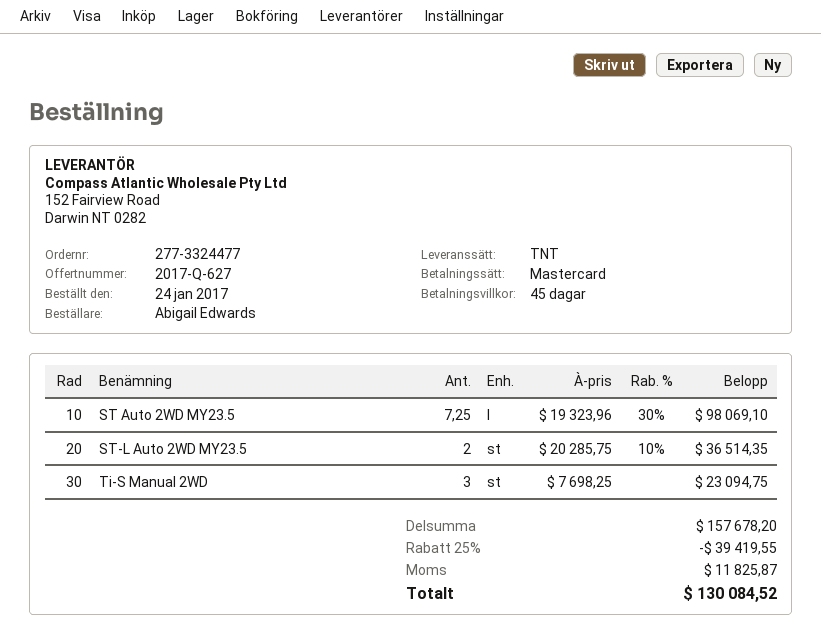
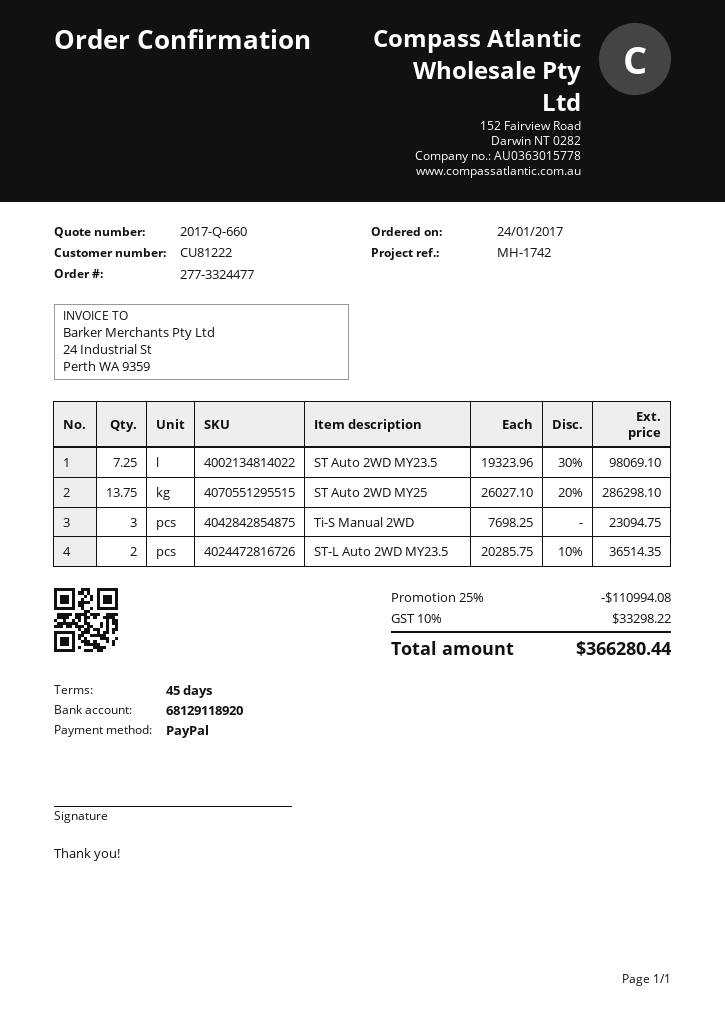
quote number: 2017-Q-627 -> 2017-Q-660
payment method: Mastercard -> PayPal
ST Auto 2WD MY25: none -> 13.75 x 26027.10 - 20% = 286298.10
discount: 25% = 39419.55 -> 25% = 110994.08
tax: 11825.87 -> 33298.22
total: 130084.52 -> 366280.44

